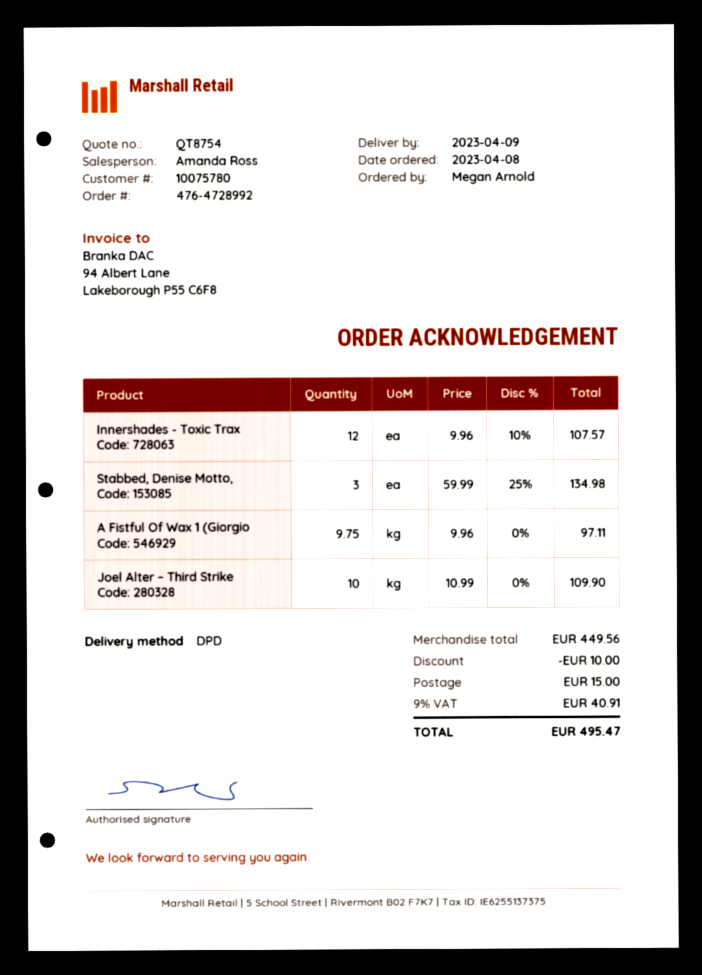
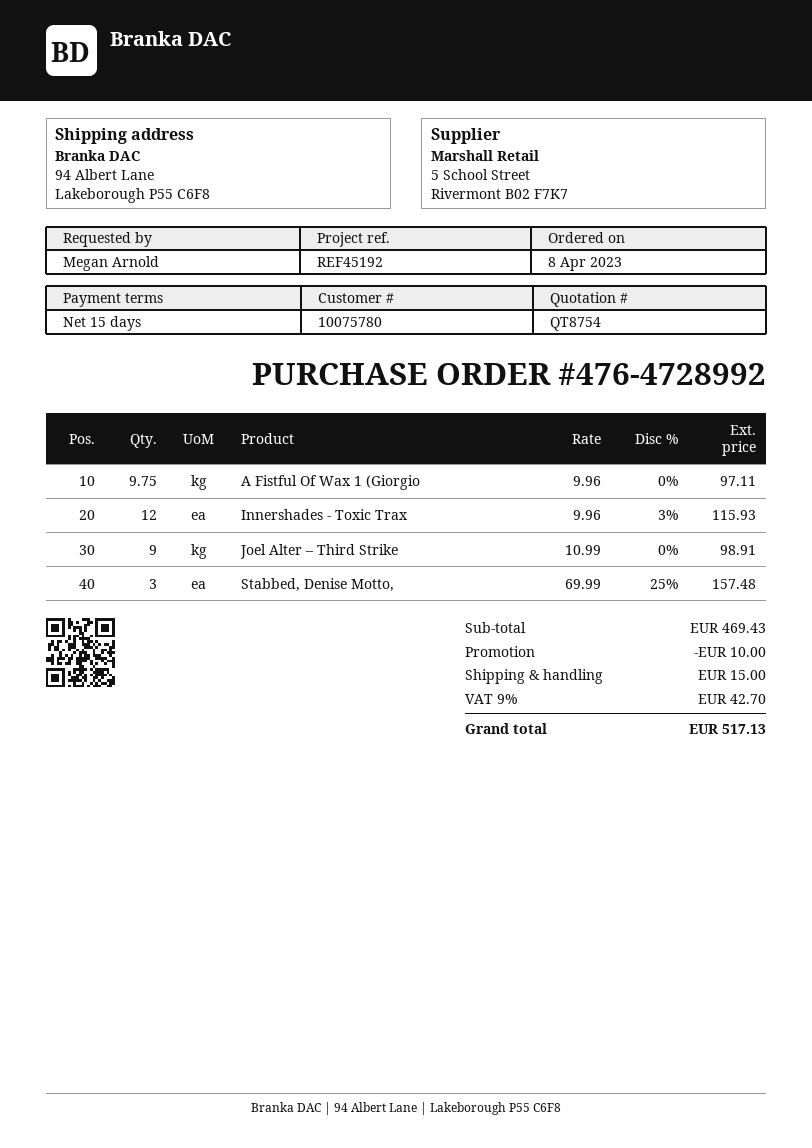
Innershades - Toxic Trax: 12 x 9.96 - 10% = 107.57 -> 12 x 9.96 - 3% = 115.93
Stabbed, Denise Motto,: 3 x 59.99 - 25% = 134.98 -> 3 x 69.99 - 25% = 157.48
Joel Alter – Third Strike: 10 x 10.99 = 109.90 -> 9 x 10.99 = 98.91
subtotal: 449.56 -> 469.43
tax: 9% = 40.91 -> 9% = 42.70
total: 495.47 -> 517.13

